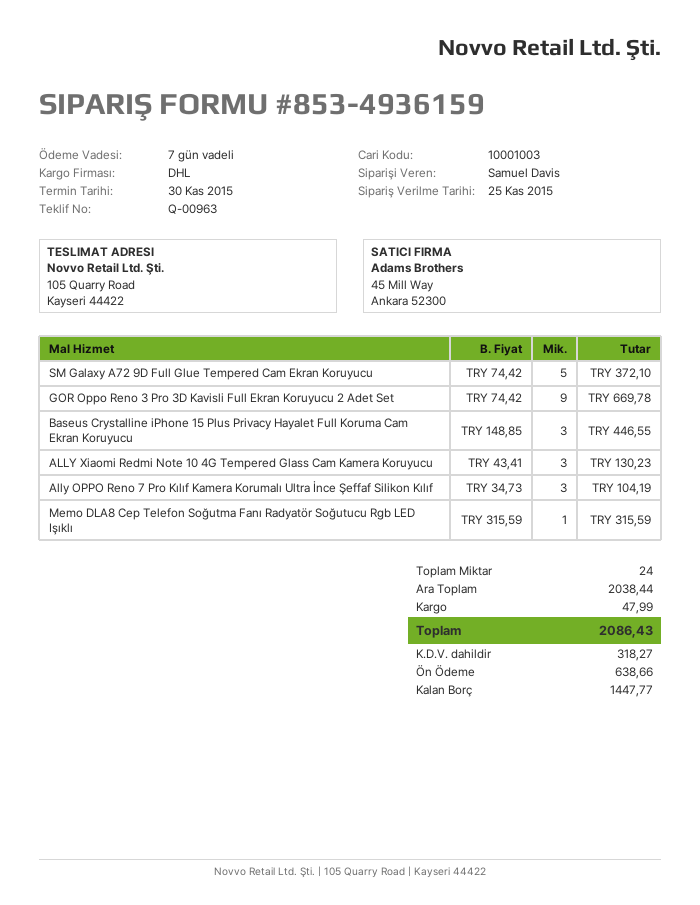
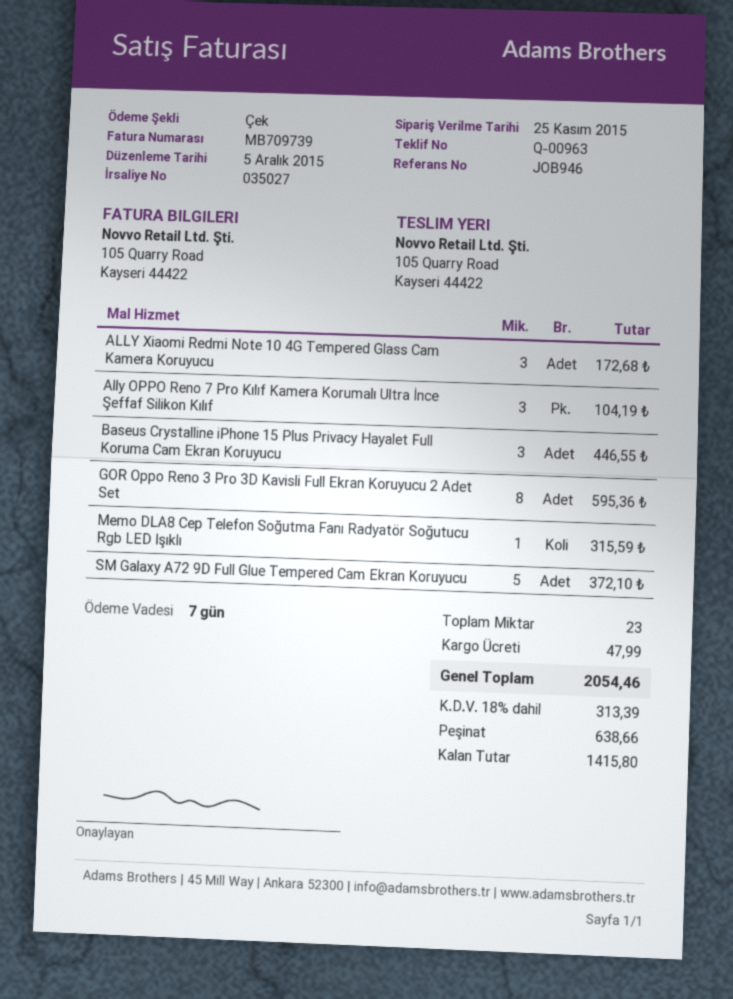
GOR Oppo Reno 3 Pro 3D Kavisli Full Ekran Koruyucu 2 Adet Set: 9 for 669.78 -> 8 for 595.36
ALLY Xiaomi Redmi Note 10 4G Tempered Glass Cam Kamera Koruyucu: 3 for 130.23 -> 3 for 172.68
total quantity: 24 -> 23
tax: 318.27 -> 313.39
total: 2086.43 -> 2054.46
balance: 1447.77 -> 1415.80

